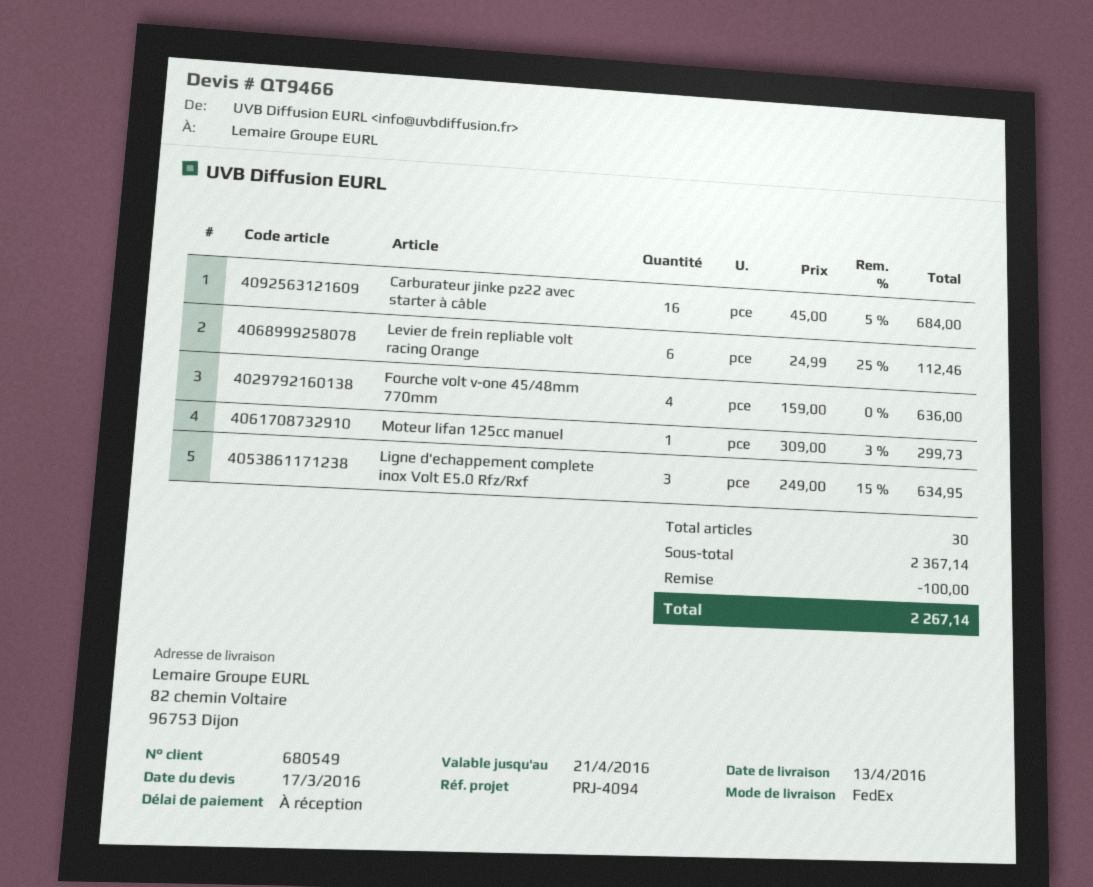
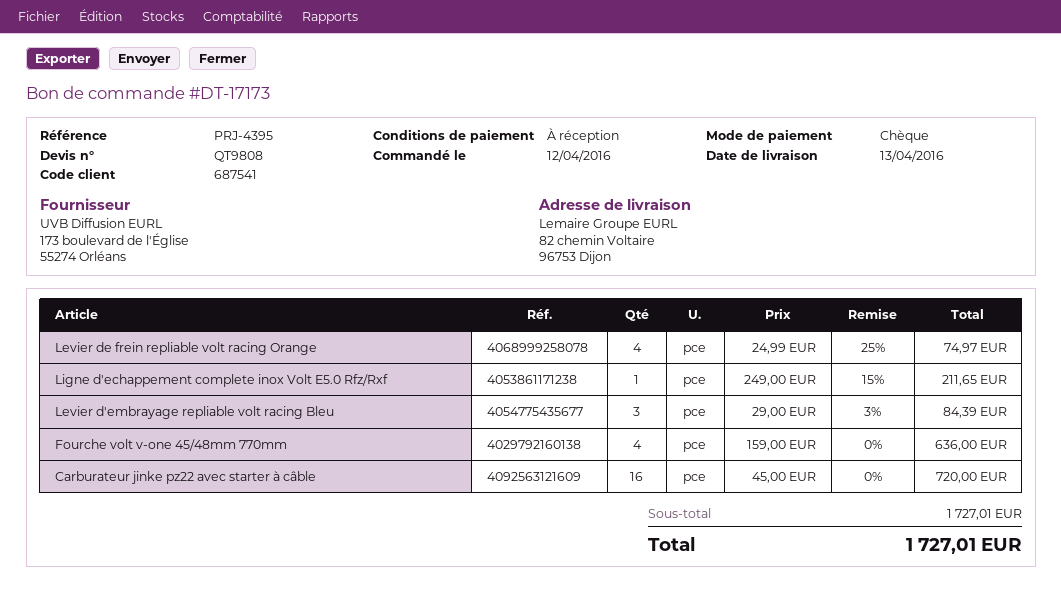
quote number: QT9466 -> QT9808
customer number: 680549 -> 687541
reference: PRJ-4094 -> PRJ-4395
Carburateur jinke pz22 avec starter à câble: 16 x 45.00 - 5% = 684.00 -> 16 x 45.00 = 720.00
Levier de frein repliable volt racing Orange: 6 x 24.99 - 25% = 112.46 -> 4 x 24.99 - 25% = 74.97
Moteur lifan 125cc manuel: 1 x 309.00 - 3% = 299.73 -> none
Ligne d'echappement complete inox Volt E5.0 Rfz/Rxf: 3 x 249.00 - 15% = 634.95 -> 1 x 249.00 - 15% = 211.65
Levier d'embrayage repliable volt racing Bleu: none -> 3 x 29.00 - 3% = 84.39
subtotal: 2367.14 -> 1727.01
discount: 100.00 -> none
total: 2267.14 -> 1727.01

